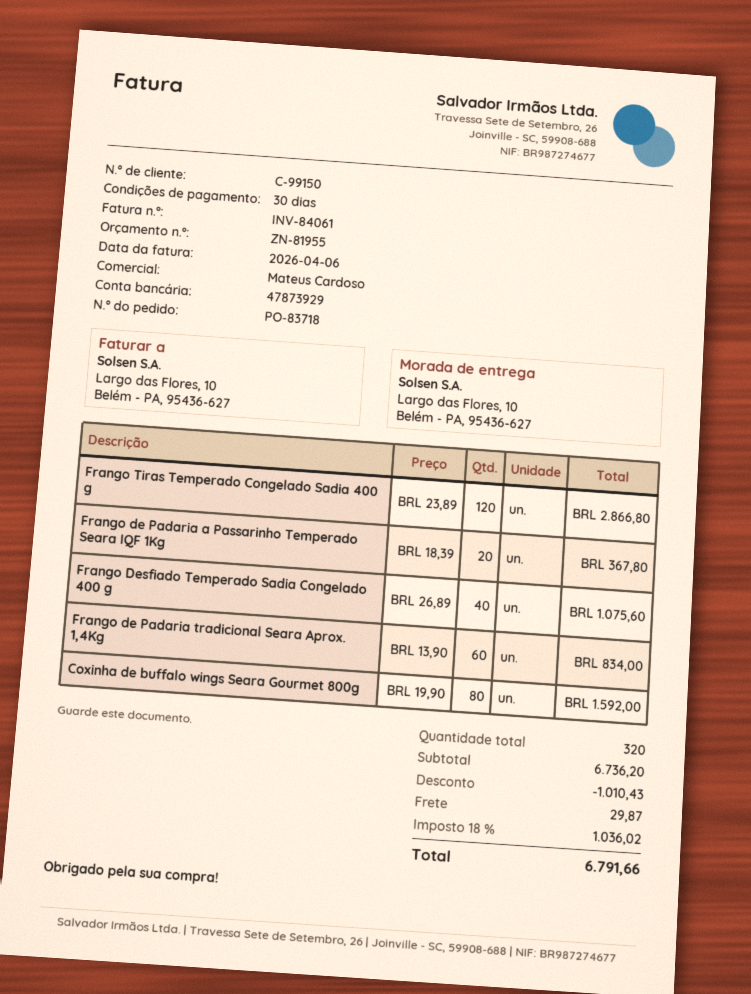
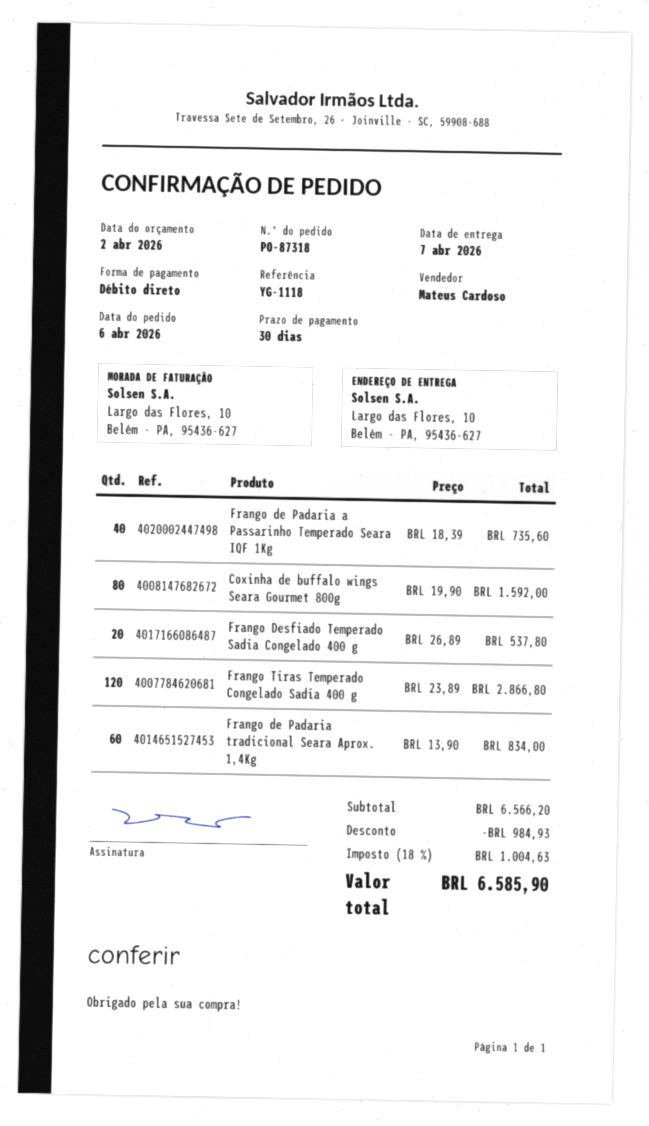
order number: PO-83718 -> PO-87318
Frango de Padaria a Passarinho Temperado Seara IQF 1Kg: 20 x 18.39 = 367.80 -> 40 x 18.39 = 735.60
Frango Desfiado Temperado Sadia Congelado 400 g: 40 x 26.89 = 1075.60 -> 20 x 26.89 = 537.80
subtotal: 6736.20 -> 6566.20
discount: 1010.43 -> 984.93
shipping: 29.87 -> none
tax: 18% = 1036.02 -> 18% = 1004.63
total: 6791.66 -> 6585.90

